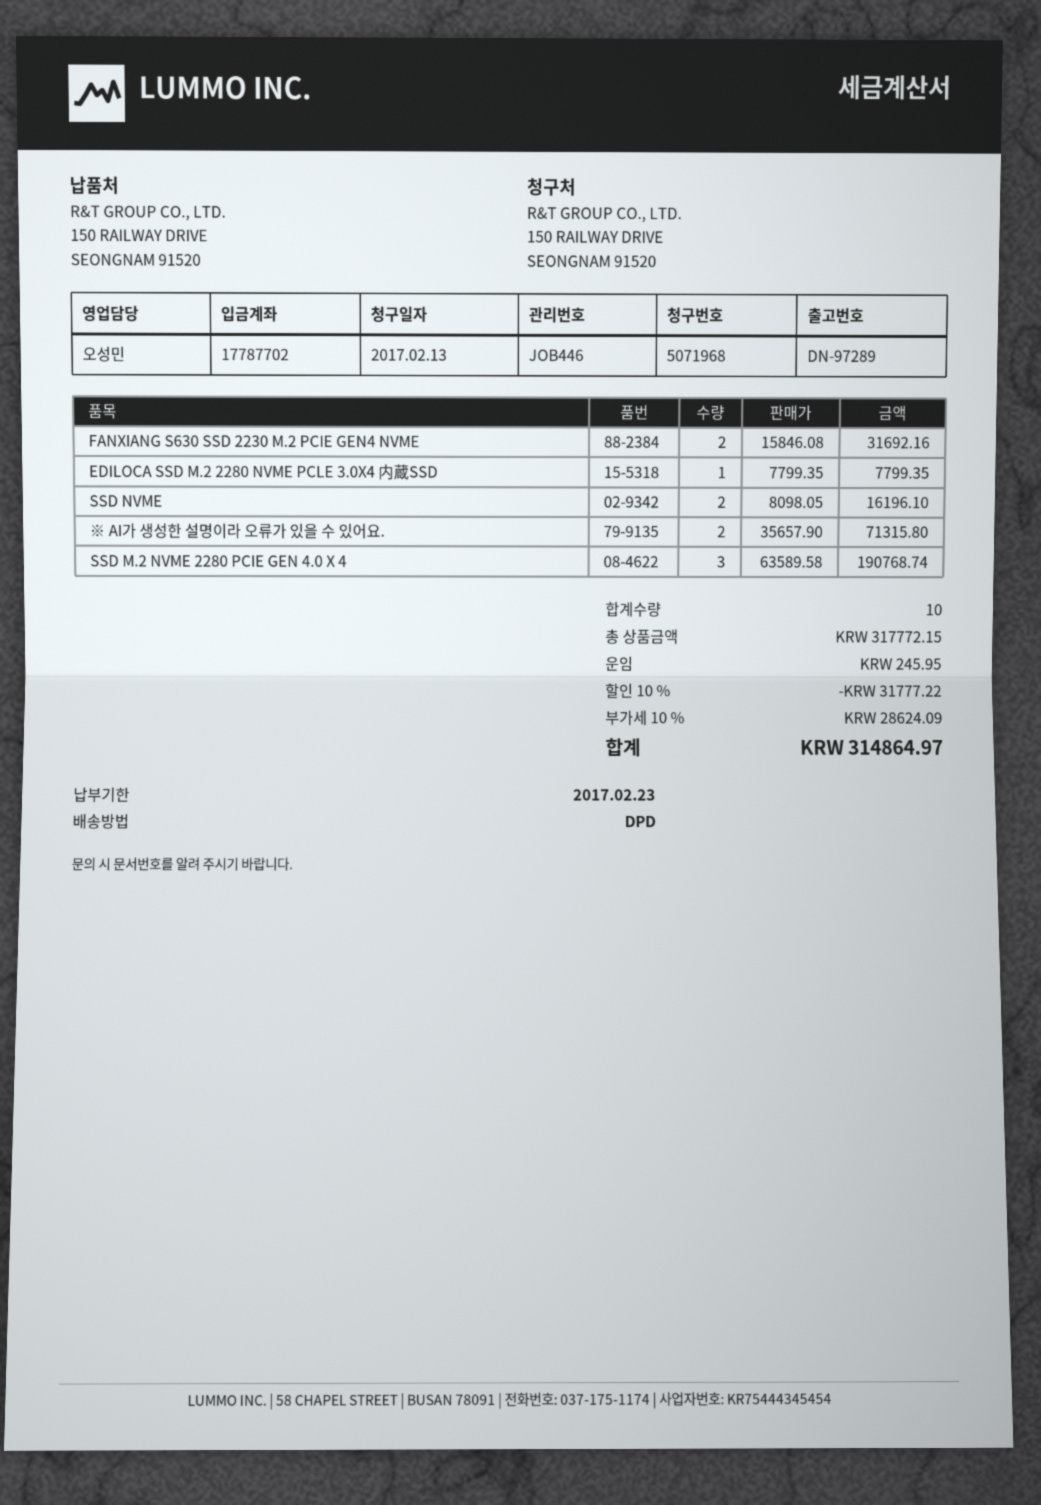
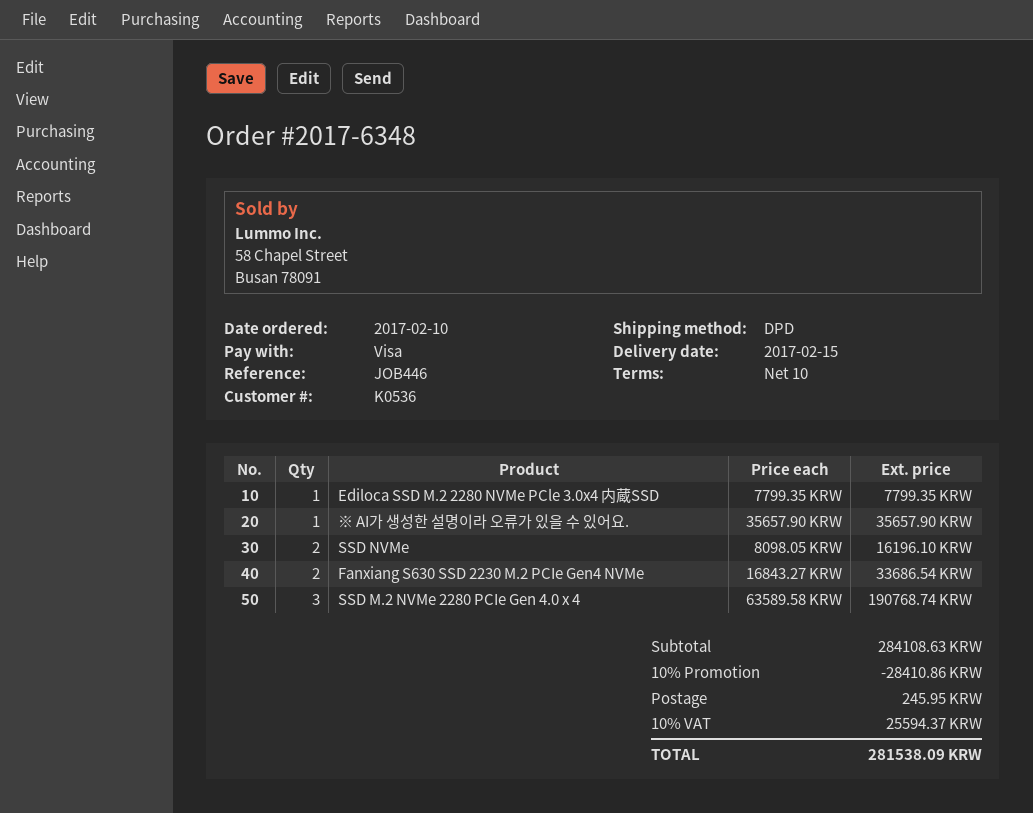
FANXIANG S630 SSD 2230 M.2 PCIE GEN4 NVME: 2 x 15846.08 = 31692.16 -> 2 x 16843.27 = 33686.54
※ AI가 생성한 설명이라 오류가 있을 수 있어요.: 2 x 35657.90 = 71315.80 -> 1 x 35657.90 = 35657.90
subtotal: 317772.15 -> 284108.63
discount: 10% = 31777.22 -> 10% = 28410.86
tax: 10% = 28624.09 -> 10% = 25594.37
total: 314864.97 -> 281538.09

